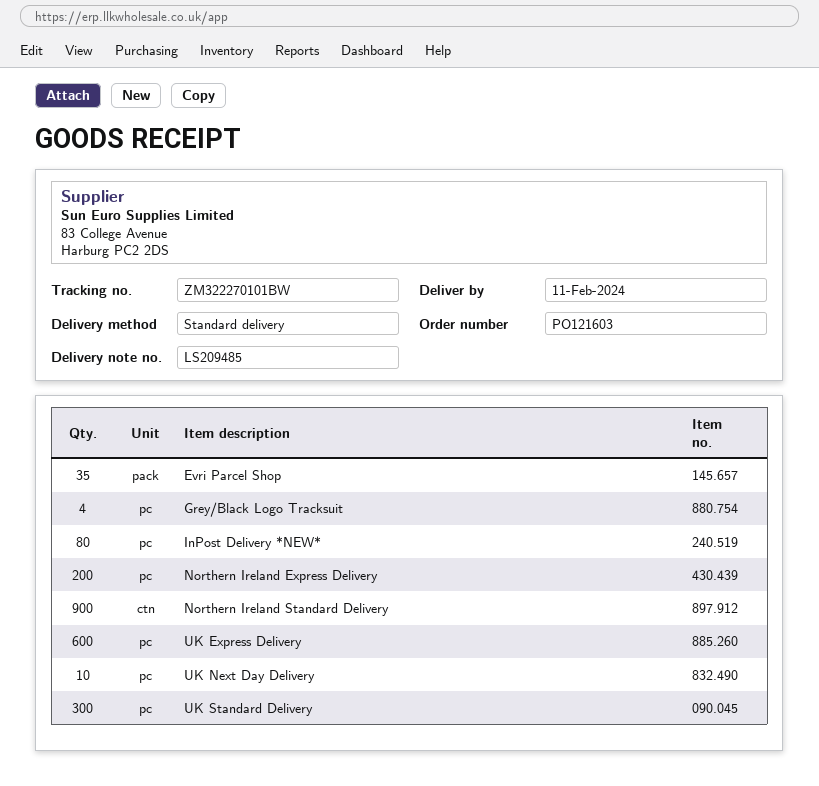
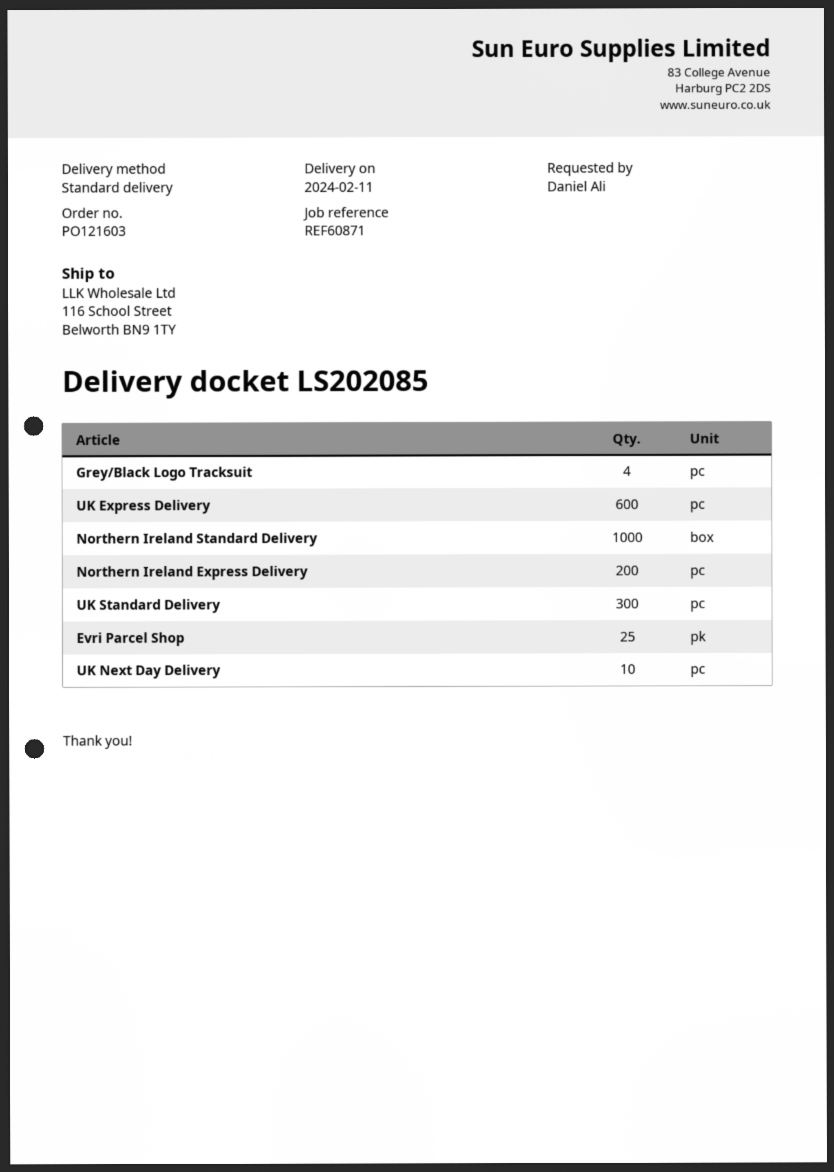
delivery note number: LS209485 -> LS202085
Evri Parcel Shop: 35 -> 25
InPost Delivery *NEW*: 80 -> none
Northern Ireland Standard Delivery: 900 -> 1000

